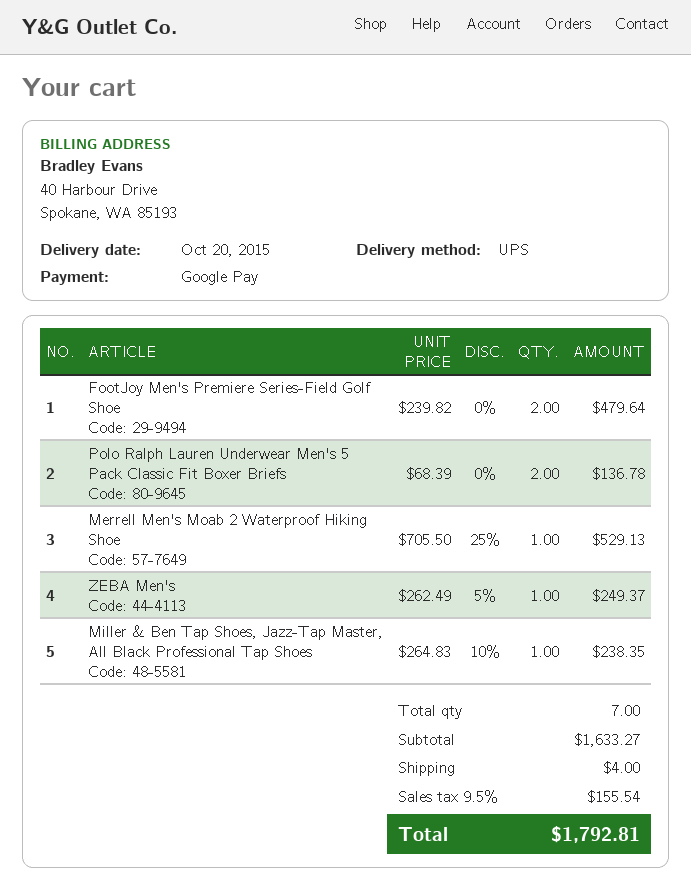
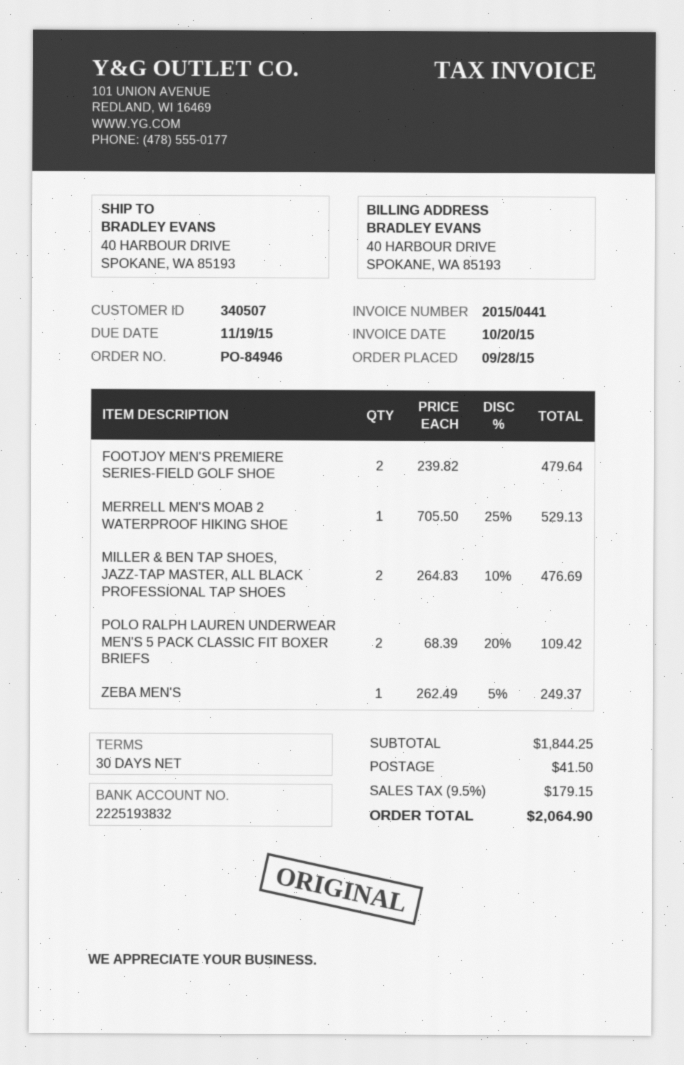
Polo Ralph Lauren Underwear Men's 5 Pack Classic Fit Boxer Briefs: 2 x 68.39 = 136.78 -> 2 x 68.39 - 20% = 109.42
Miller & Ben Tap Shoes, Jazz-Tap Master, All Black Professional Tap Shoes: 1 x 264.83 - 10% = 238.35 -> 2 x 264.83 - 10% = 476.69
subtotal: 1633.27 -> 1844.25
shipping: 4.00 -> 41.50
tax: 9.5% = 155.54 -> 9.5% = 179.15
total: 1792.81 -> 2064.90

